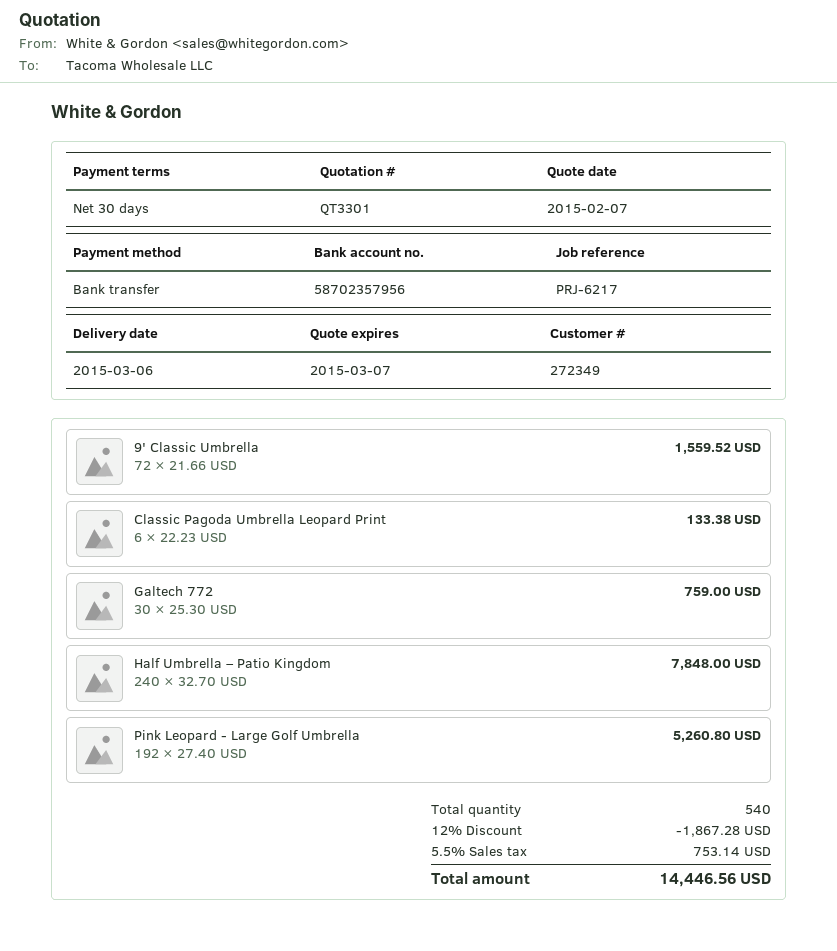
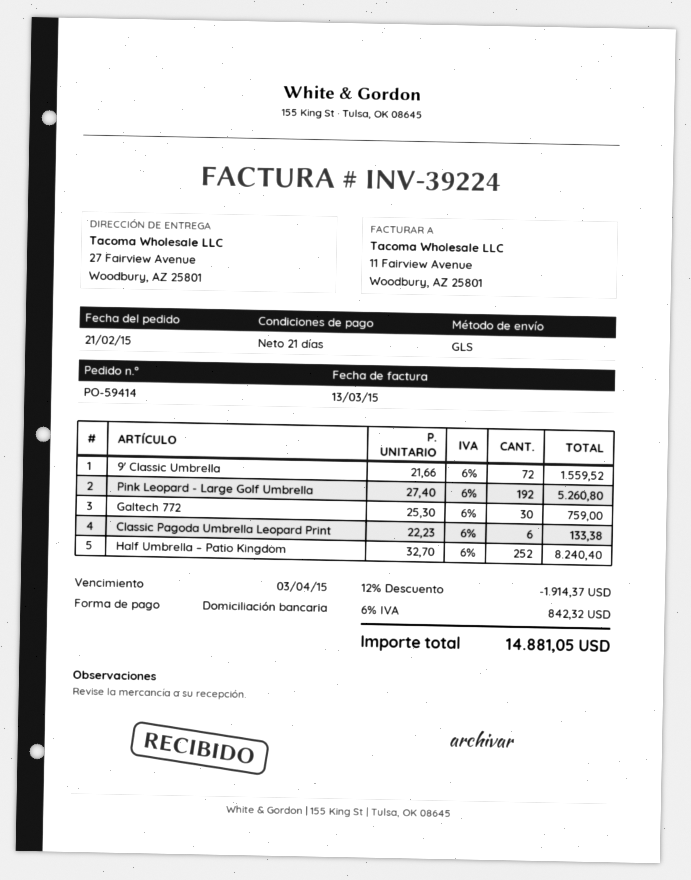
payment terms: 30 days -> 21 days
payment method: bank transfer -> direct debit
Half Umbrella – Patio Kingdom: 240 x 32.70 = 7848.00 -> 252 x 32.70 = 8240.40
discount: 12% = 1867.28 -> 12% = 1914.37
tax: 5.5% = 753.14 -> 6% = 842.32
total: 14446.56 -> 14881.05

